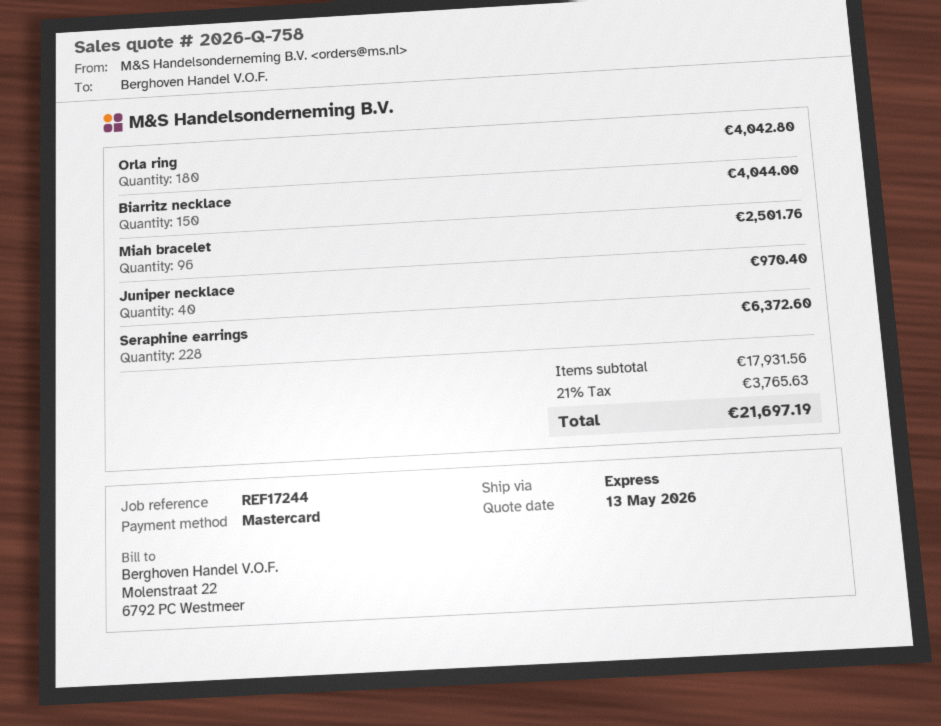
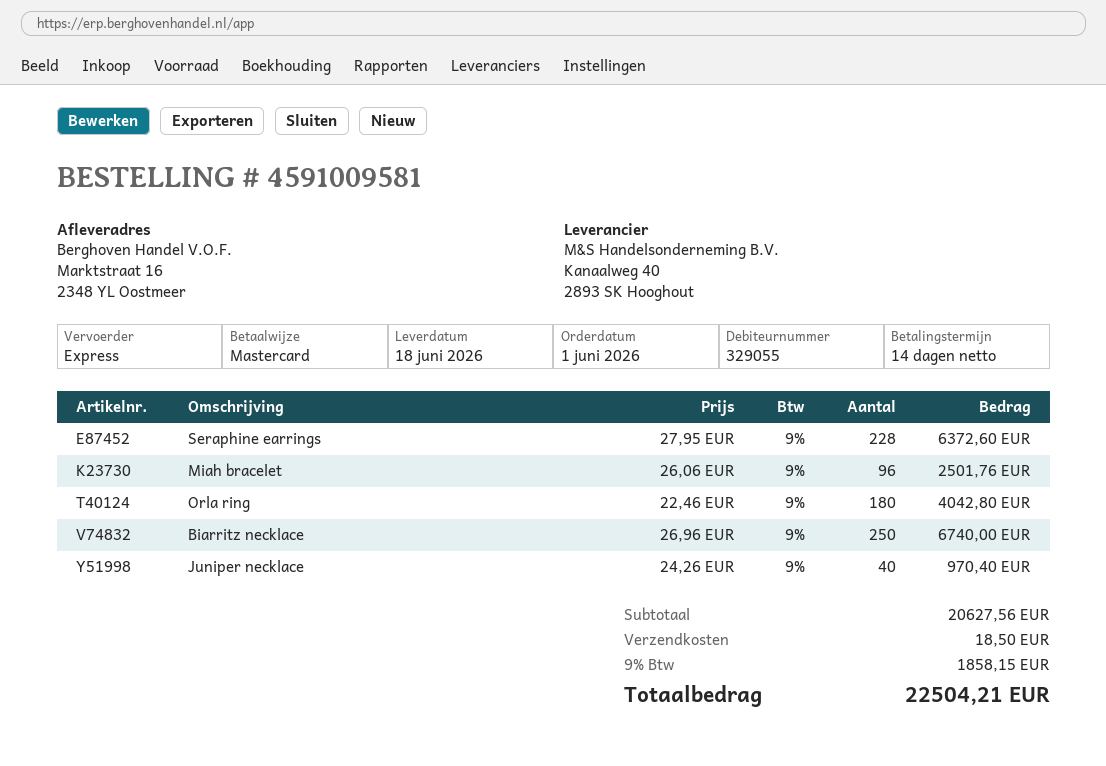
Biarritz necklace: 150 for 4044.00 -> 250 for 6740.00
subtotal: 17931.56 -> 20627.56
shipping: none -> 18.50
tax: 21% = 3765.63 -> 9% = 1858.15
total: 21697.19 -> 22504.21

